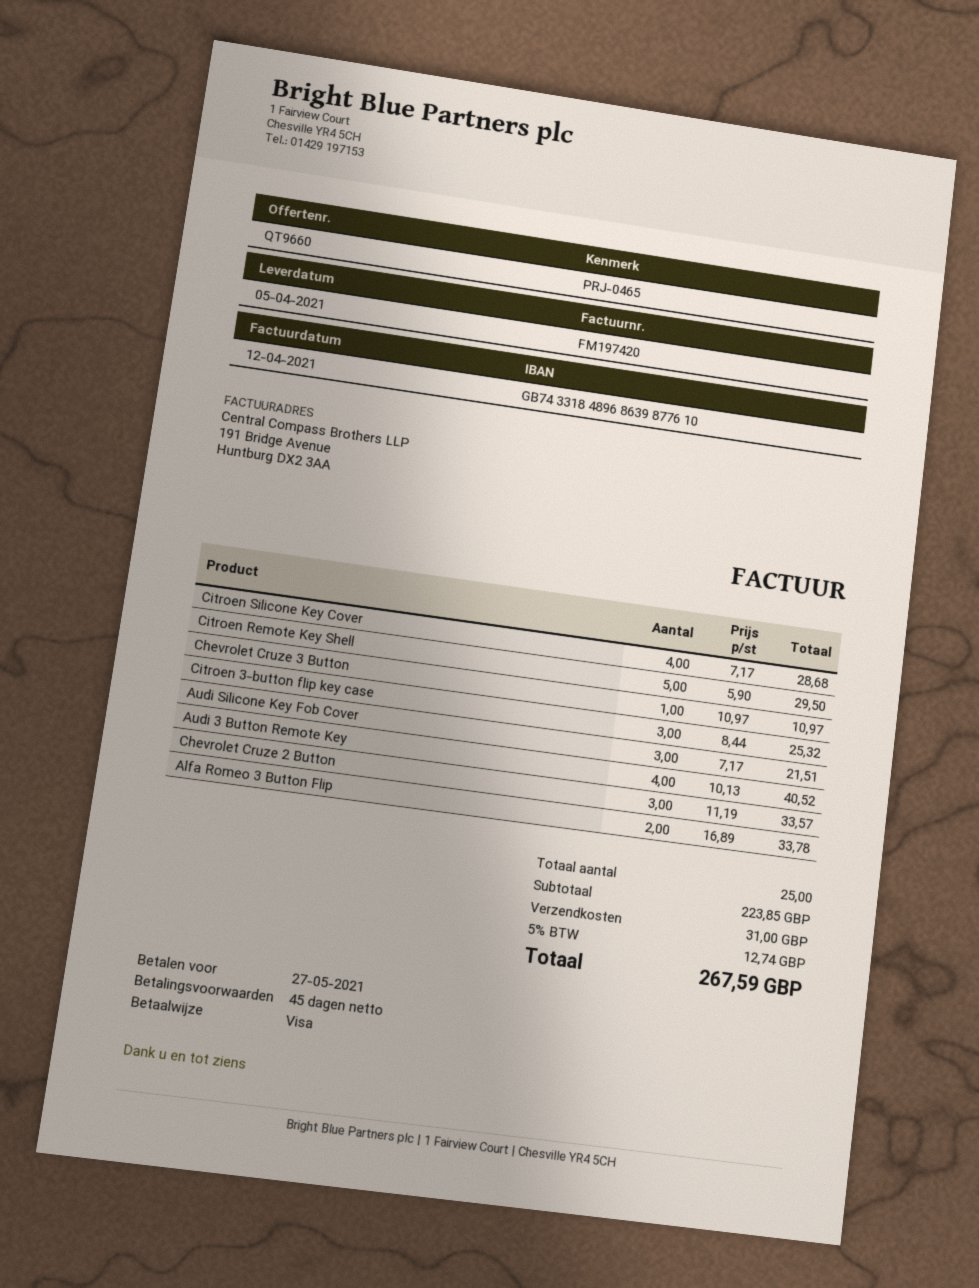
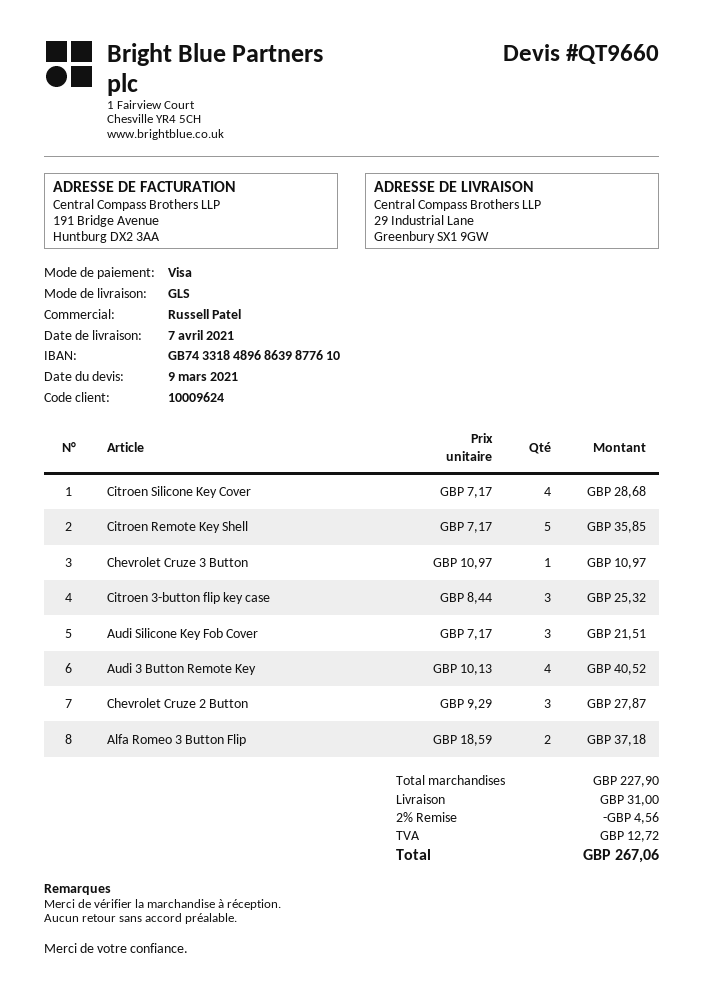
delivery date: 2021-04-05 -> 2021-04-07
Citroen Remote Key Shell: 5 x 5.90 = 29.50 -> 5 x 7.17 = 35.85
Chevrolet Cruze 2 Button: 3 x 11.19 = 33.57 -> 3 x 9.29 = 27.87
Alfa Romeo 3 Button Flip: 2 x 16.89 = 33.78 -> 2 x 18.59 = 37.18
subtotal: 223.85 -> 227.90
discount: none -> 2% = 4.56
tax: 12.74 -> 12.72
total: 267.59 -> 267.06

